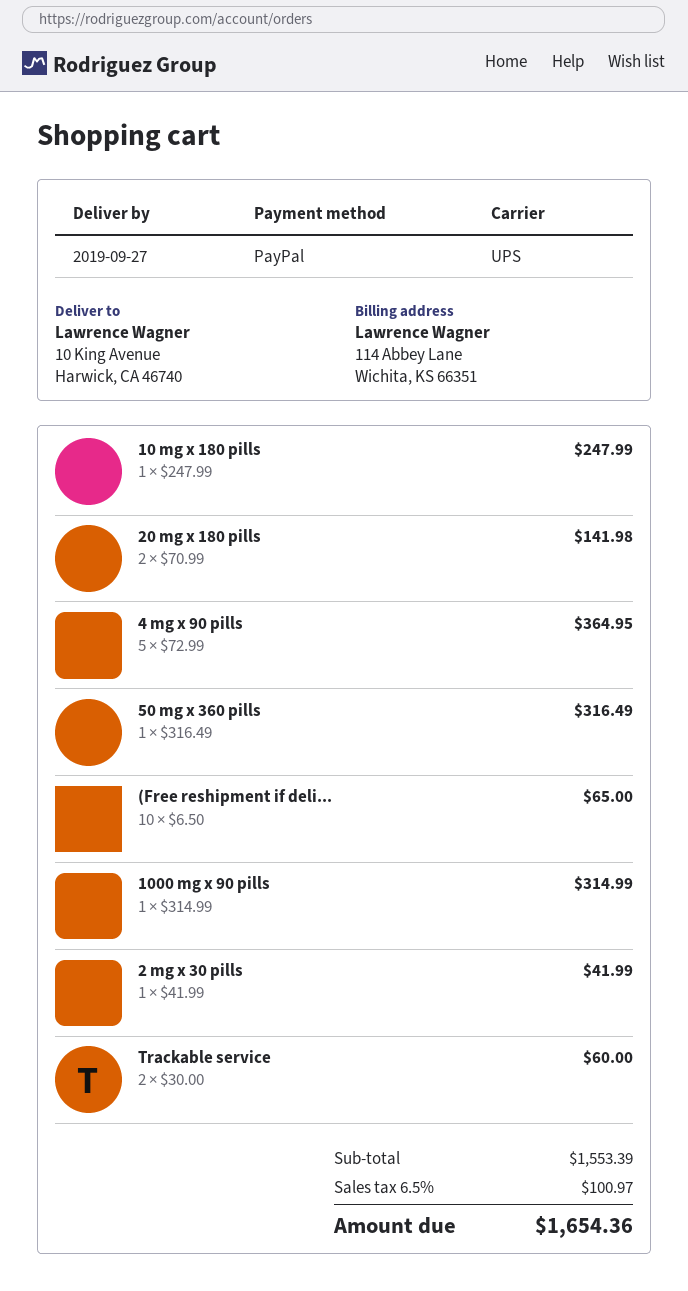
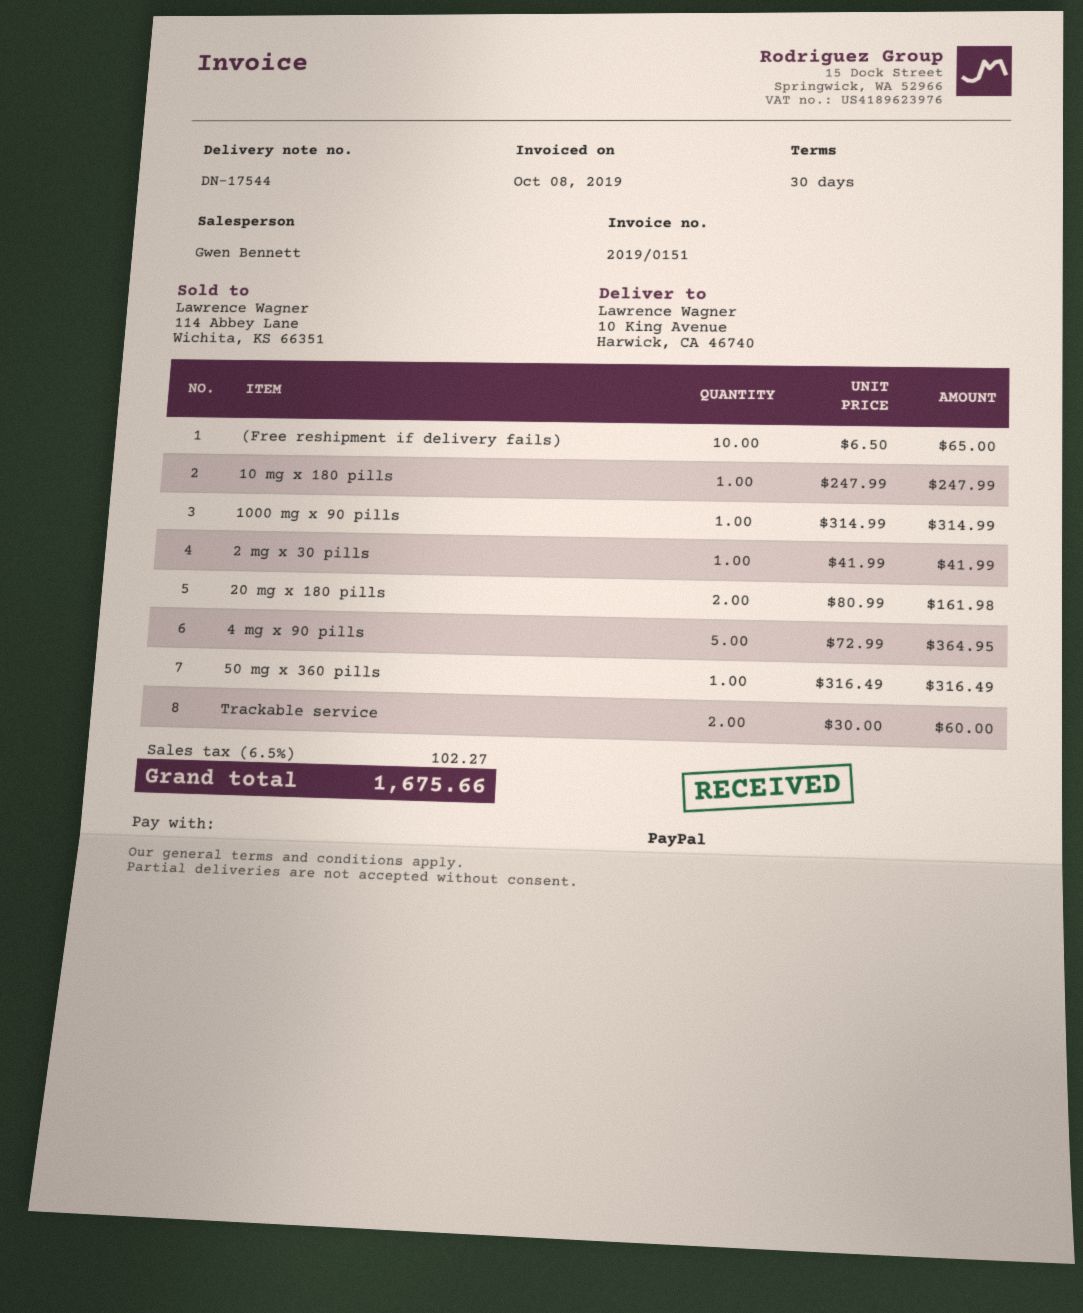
20 mg x 180 pills: 2 x 70.99 = 141.98 -> 2 x 80.99 = 161.98
tax: 6.5% = 100.97 -> 6.5% = 102.27
total: 1654.36 -> 1675.66

